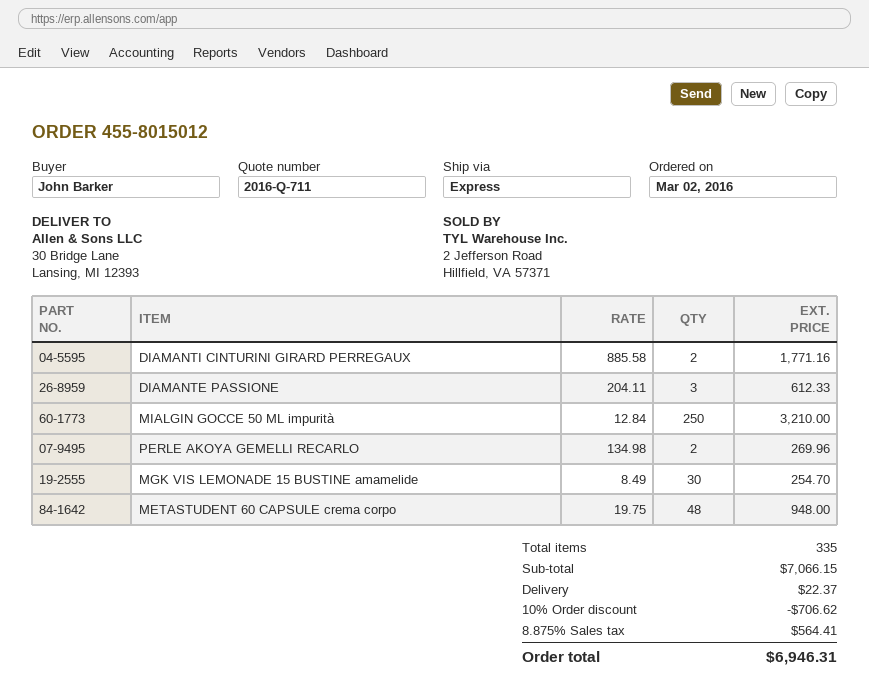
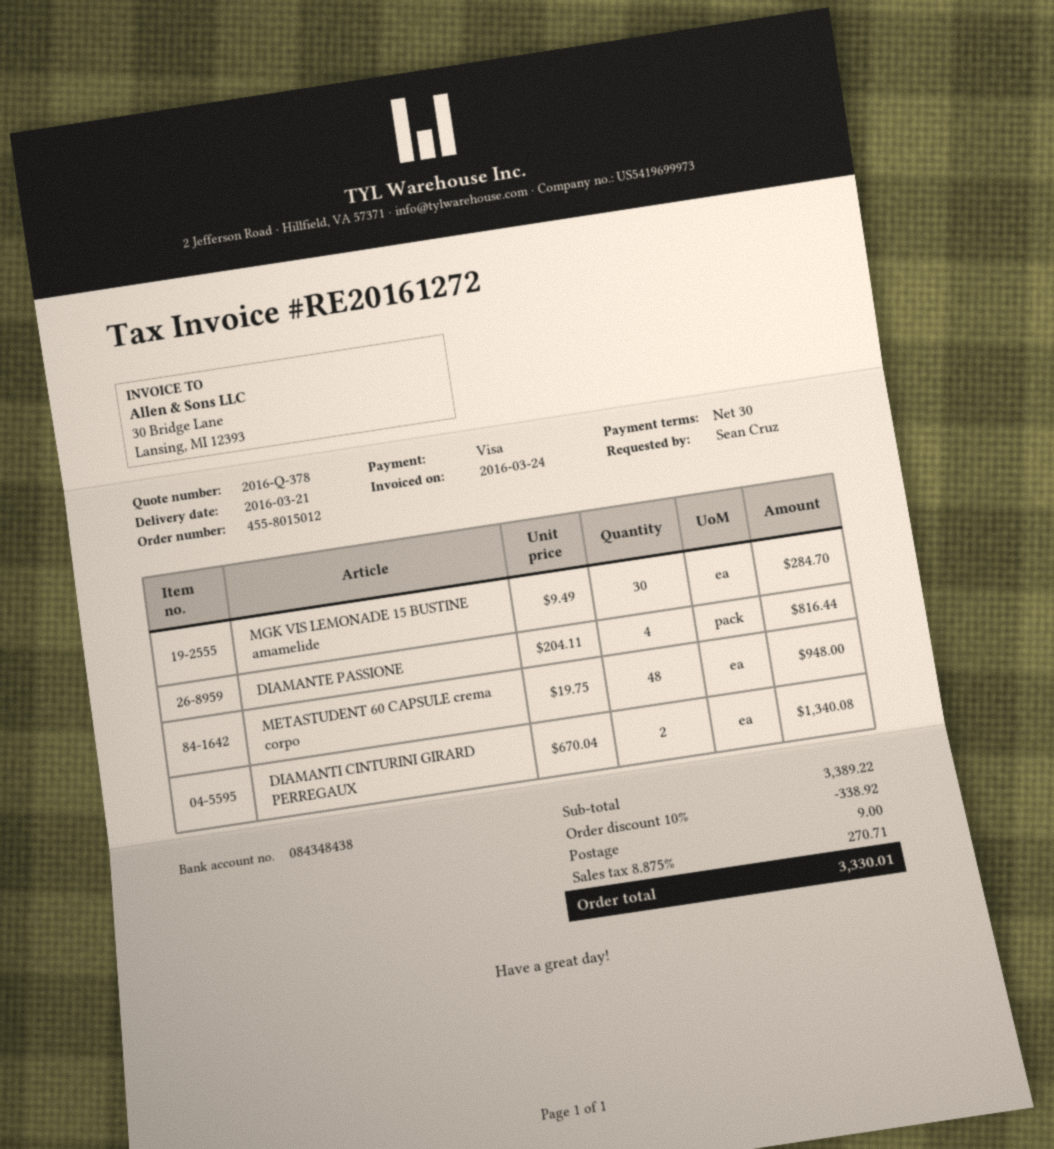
quote number: 2016-Q-711 -> 2016-Q-378
ordered by: John Barker -> Sean Cruz
DIAMANTI CINTURINI GIRARD PERREGAUX: 2 x 885.58 = 1771.16 -> 2 x 670.04 = 1340.08
DIAMANTE PASSIONE: 3 x 204.11 = 612.33 -> 4 x 204.11 = 816.44
MIALGIN GOCCE 50 ML impurità: 250 x 12.84 = 3210.00 -> none
PERLE AKOYA GEMELLI RECARLO: 2 x 134.98 = 269.96 -> none
MGK VIS LEMONADE 15 BUSTINE amamelide: 30 x 8.49 = 254.70 -> 30 x 9.49 = 284.70
subtotal: 7066.15 -> 3389.22
discount: 10% = 706.62 -> 10% = 338.92
shipping: 22.37 -> 9.00
tax: 8.875% = 564.41 -> 8.875% = 270.71
total: 6946.31 -> 3330.01

